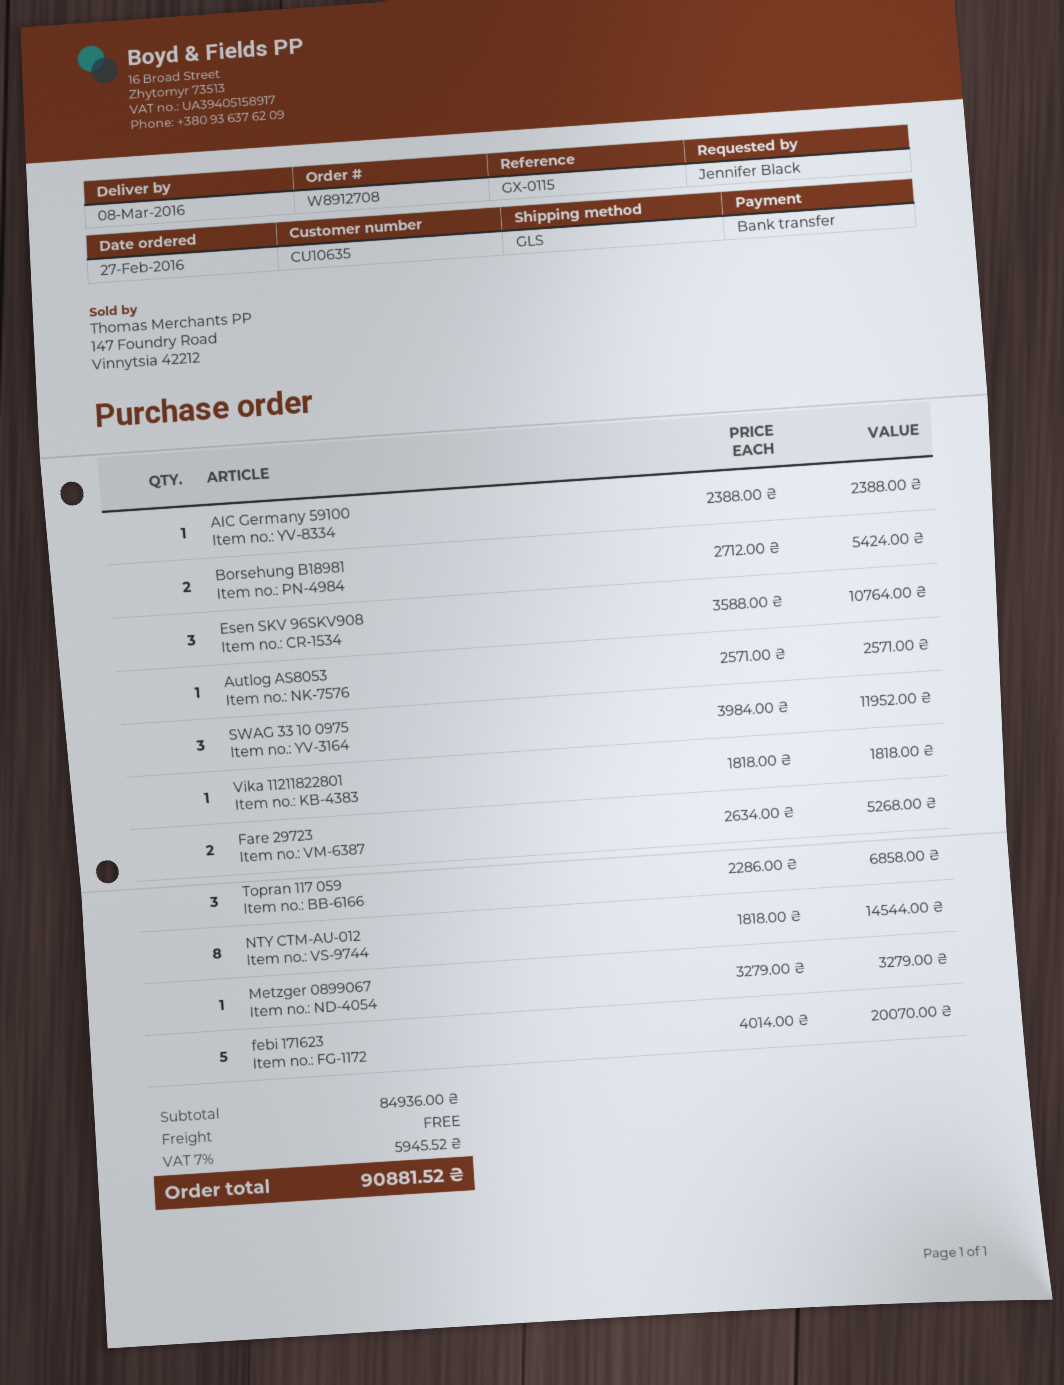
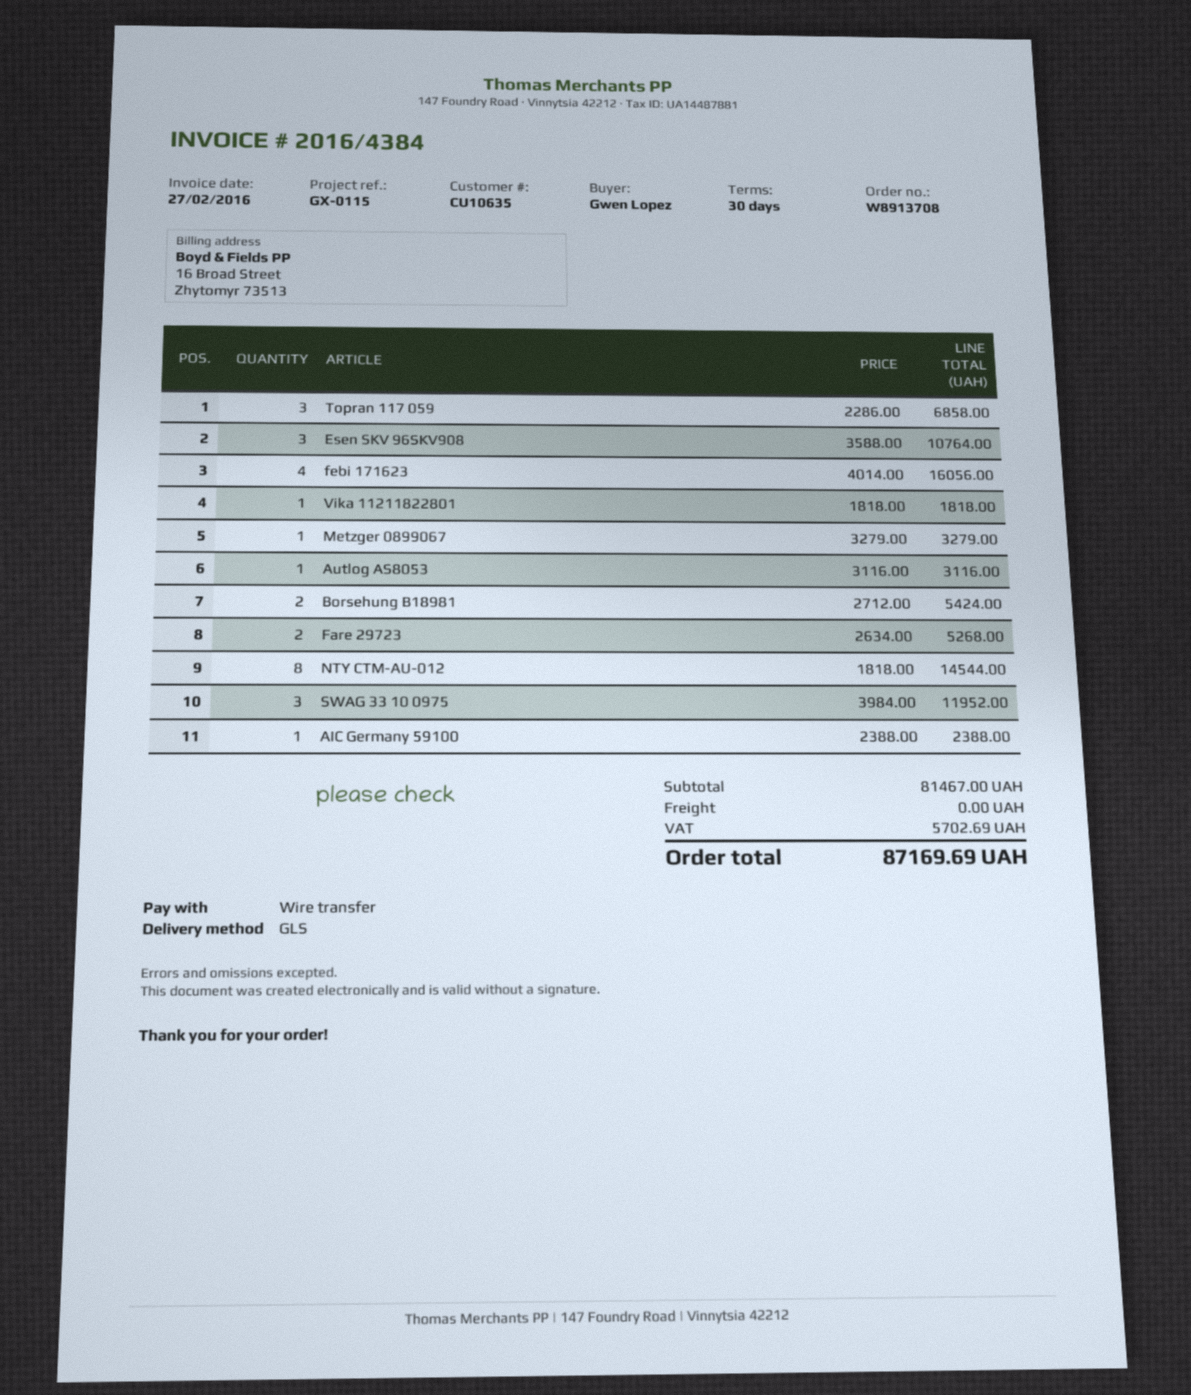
order number: W8912708 -> W8913708
ordered by: Jennifer Black -> Gwen Lopez
Autlog AS8053: 1 x 2571.00 = 2571.00 -> 1 x 3116.00 = 3116.00
febi 171623: 5 x 4014.00 = 20070.00 -> 4 x 4014.00 = 16056.00
subtotal: 84936.00 -> 81467.00
tax: 5945.52 -> 5702.69
total: 90881.52 -> 87169.69

